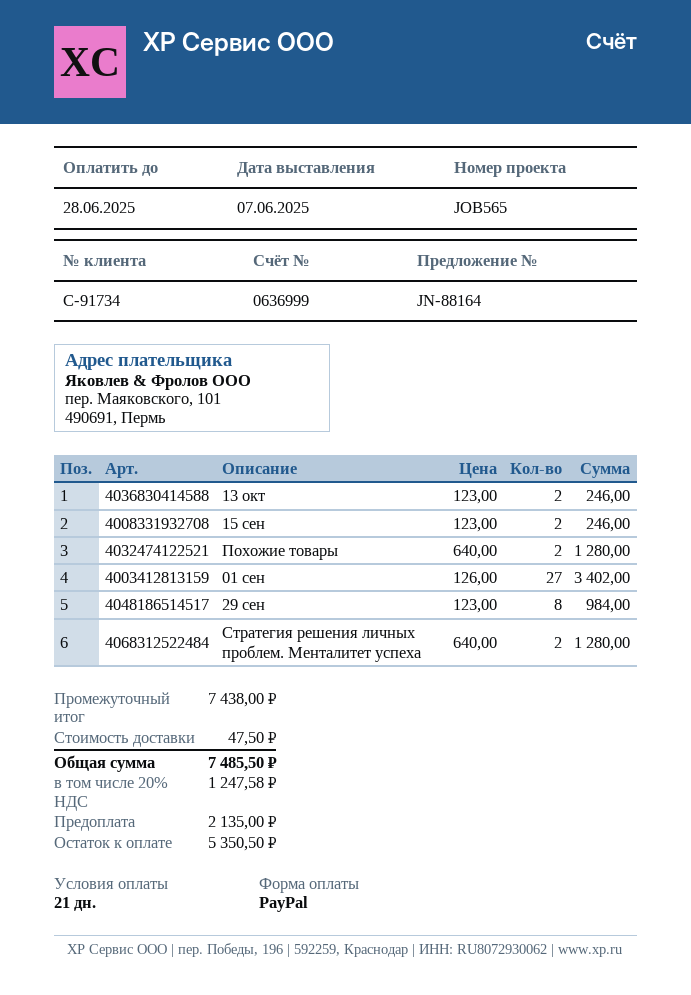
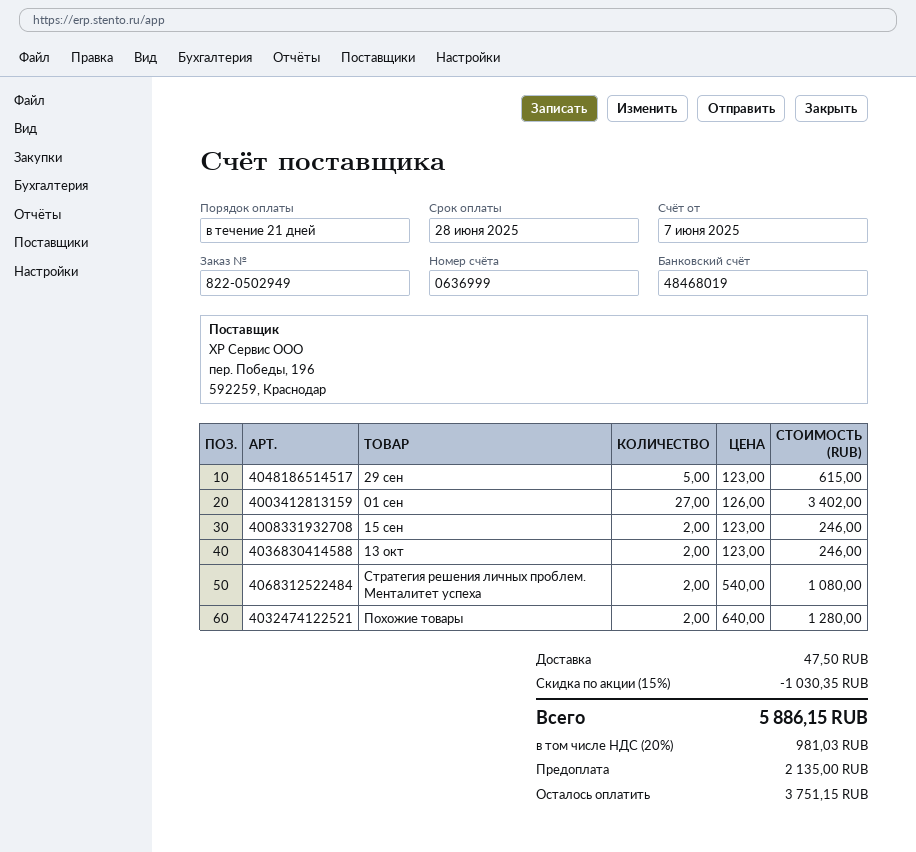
29 сен: 8 x 123.00 = 984.00 -> 5 x 123.00 = 615.00
Стратегия решения личных проблем. Менталитет успеха: 2 x 640.00 = 1280.00 -> 2 x 540.00 = 1080.00
discount: none -> 15% = 1030.35
tax: 20% = 1247.58 -> 20% = 981.03
total: 7485.50 -> 5886.15
balance: 5350.50 -> 3751.15

